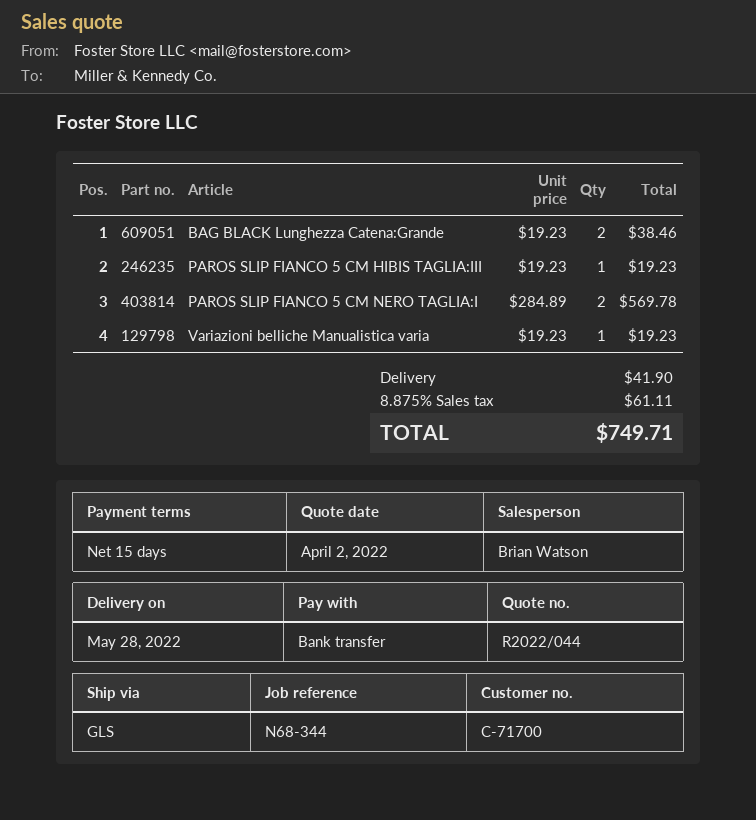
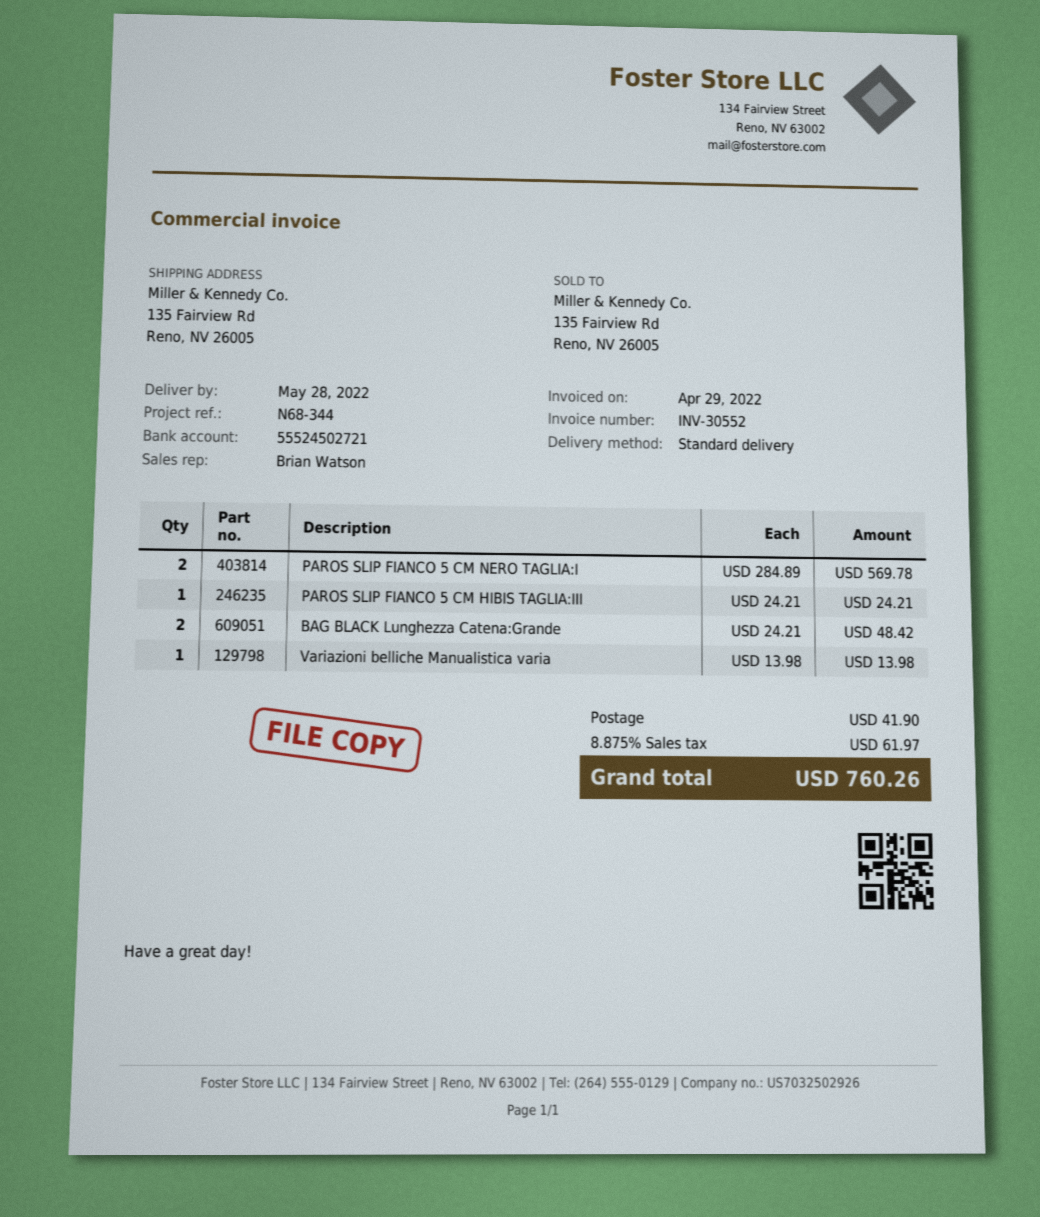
shipping method: GLS -> standard
BAG BLACK Lunghezza Catena:Grande: 2 x 19.23 = 38.46 -> 2 x 24.21 = 48.42
PAROS SLIP FIANCO 5 CM HIBIS TAGLIA:III: 1 x 19.23 = 19.23 -> 1 x 24.21 = 24.21
Variazioni belliche Manualistica varia: 1 x 19.23 = 19.23 -> 1 x 13.98 = 13.98
tax: 8.875% = 61.11 -> 8.875% = 61.97
total: 749.71 -> 760.26

